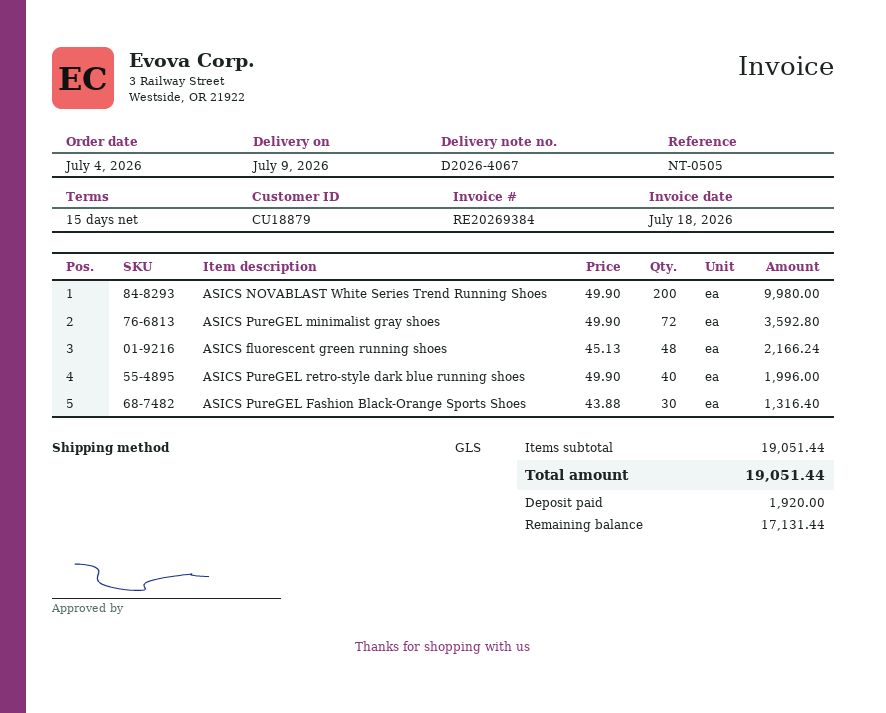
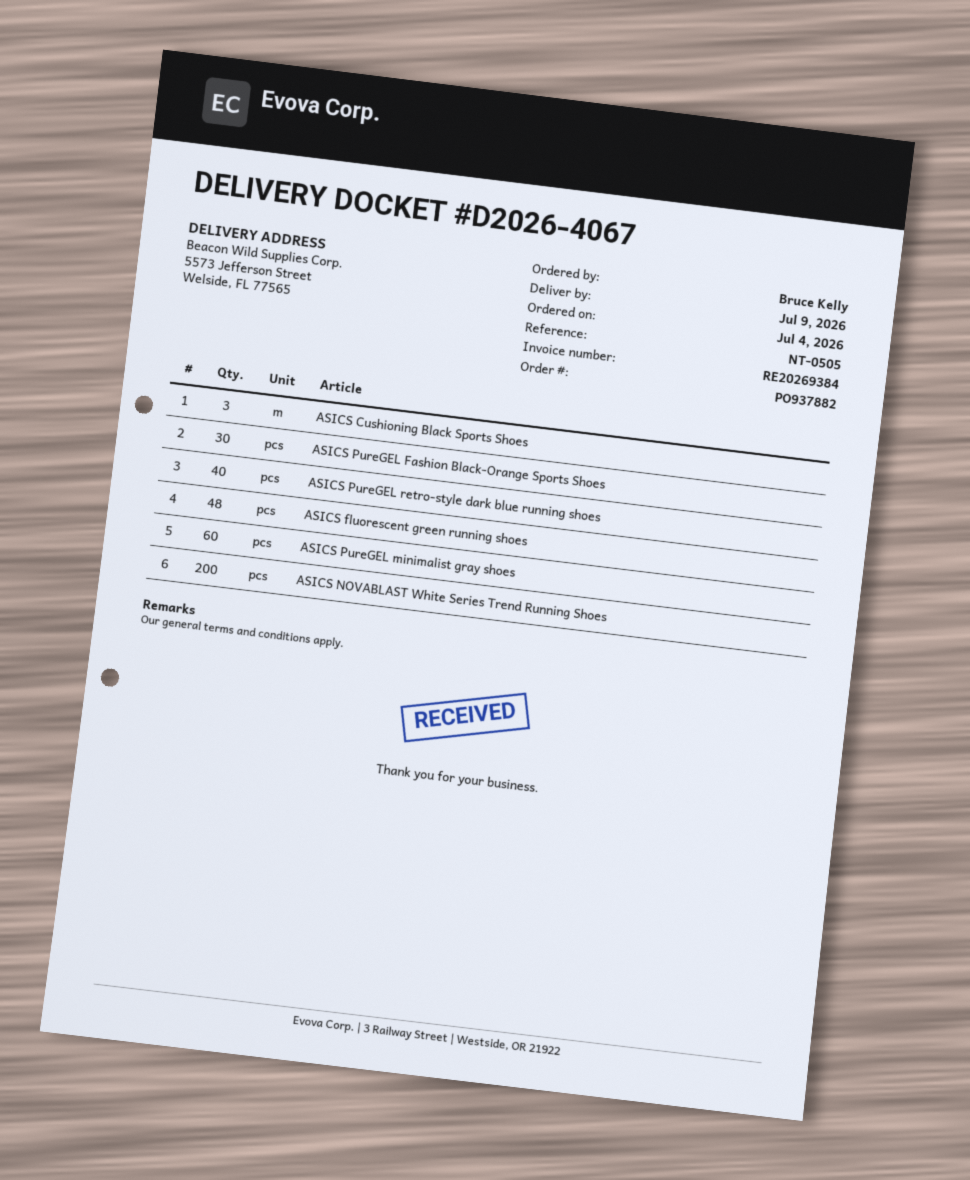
ASICS PureGEL minimalist gray shoes: 72 -> 60
ASICS Cushioning Black Sports Shoes: none -> 3

